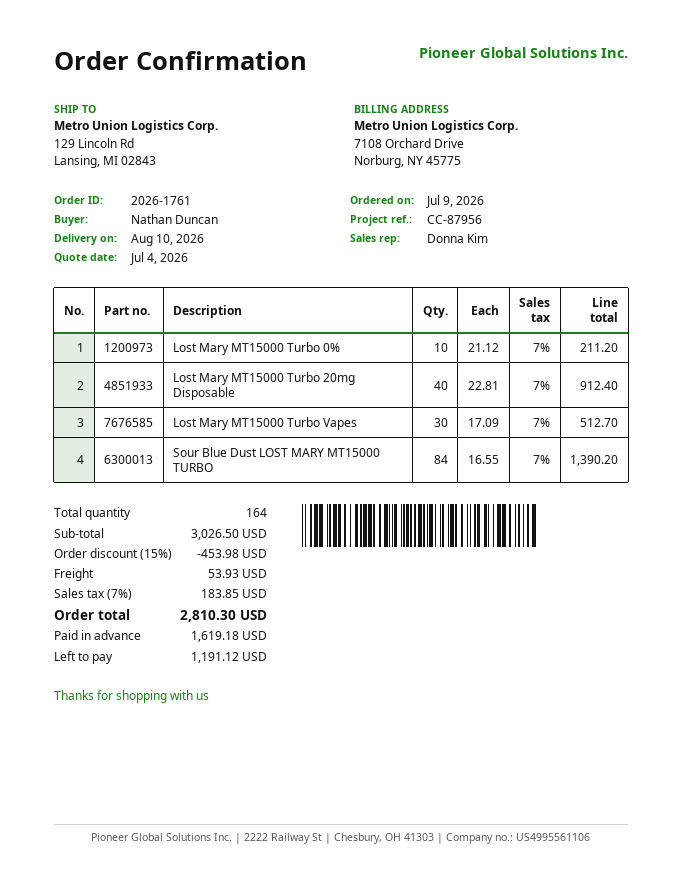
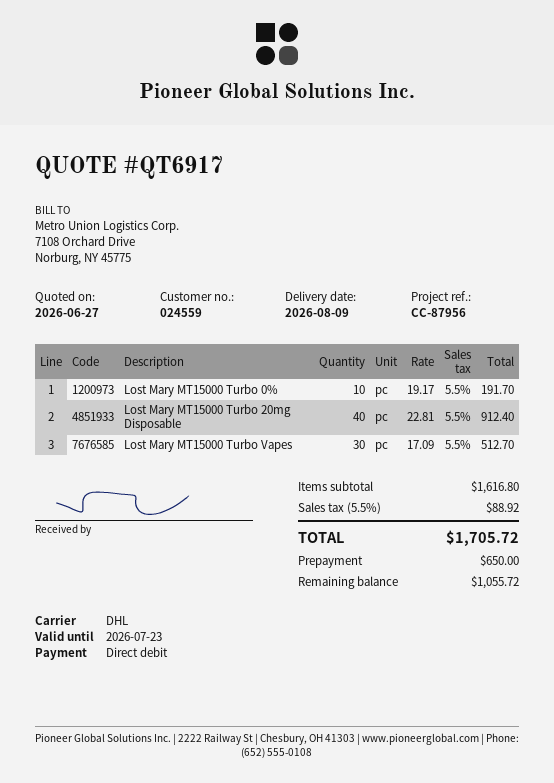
quote date: 2026-07-04 -> 2026-06-27
delivery date: 2026-08-10 -> 2026-08-09
Lost Mary MT15000 Turbo 0%: 10 x 21.12 = 211.20 -> 10 x 19.17 = 191.70
Sour Blue Dust LOST MARY MT15000 TURBO: 84 x 16.55 = 1390.20 -> none
subtotal: 3026.50 -> 1616.80
discount: 15% = 453.98 -> none
shipping: 53.93 -> none
tax: 7% = 183.85 -> 5.5% = 88.92
total: 2810.30 -> 1705.72
deposit: 1619.18 -> 650.00
balance: 1191.12 -> 1055.72

